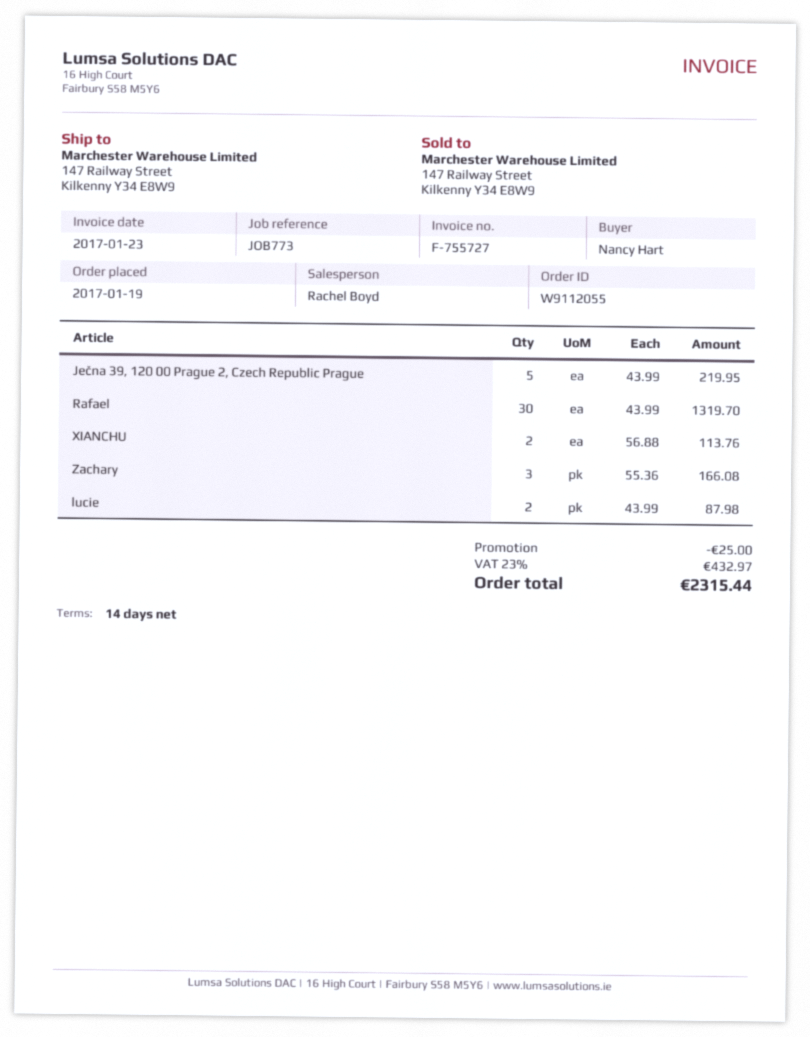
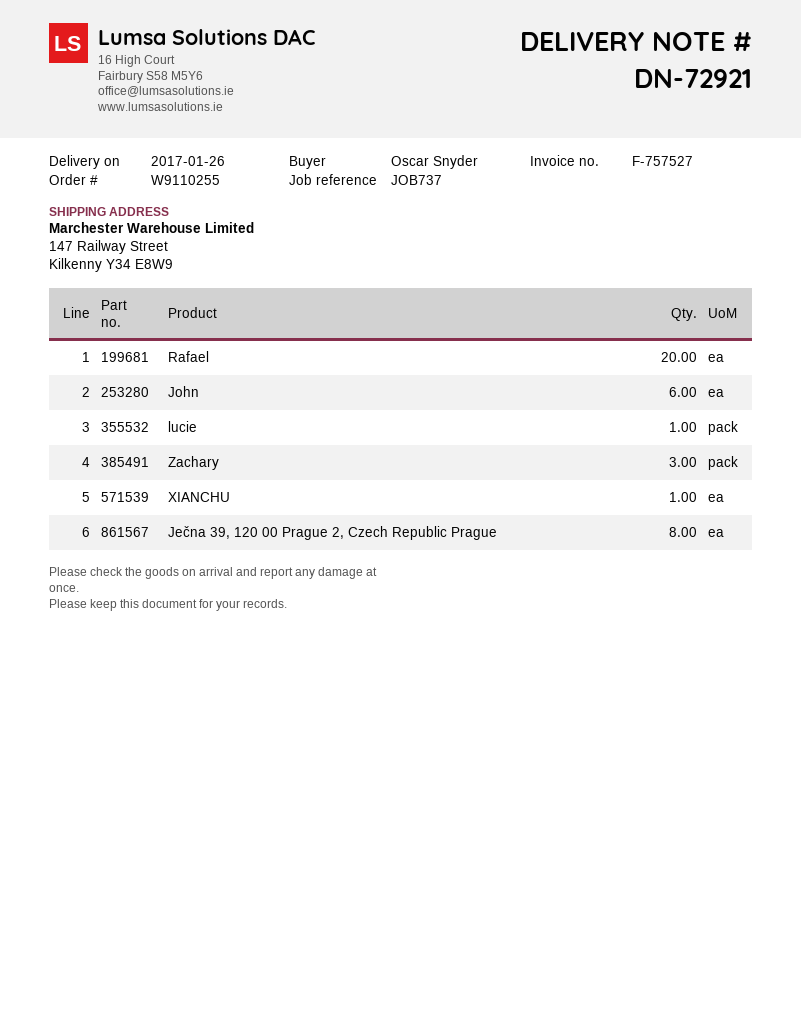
order number: W9112055 -> W9110255
invoice number: F-755727 -> F-757527
reference: JOB773 -> JOB737
ordered by: Nancy Hart -> Oscar Snyder
Ječna 39, 120 00 Prague 2, Czech Republic Prague: 5 -> 8
Rafael: 30 -> 20
XIANCHU: 2 -> 1
lucie: 2 -> 1
John: none -> 6

